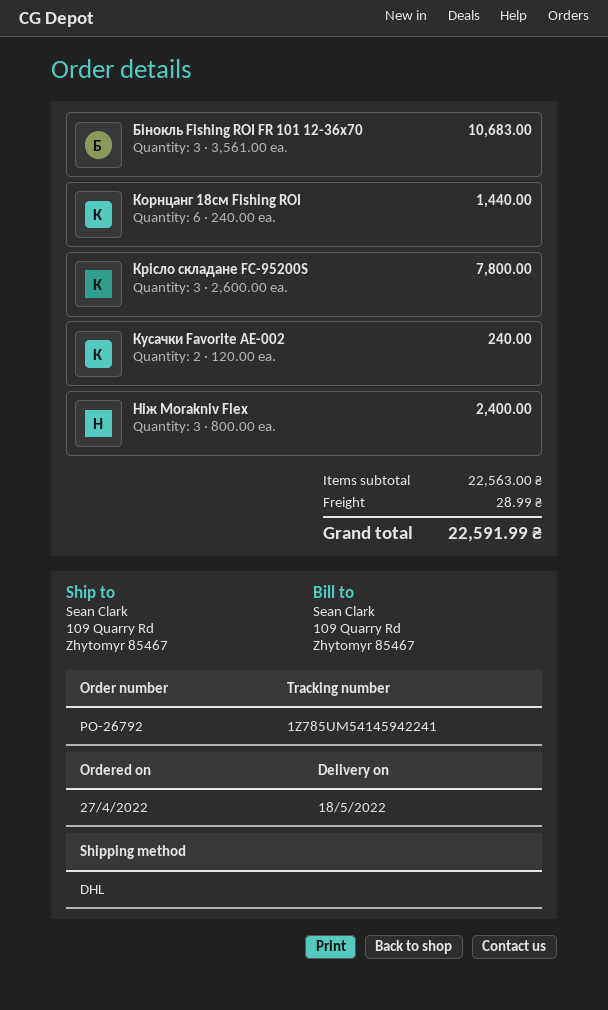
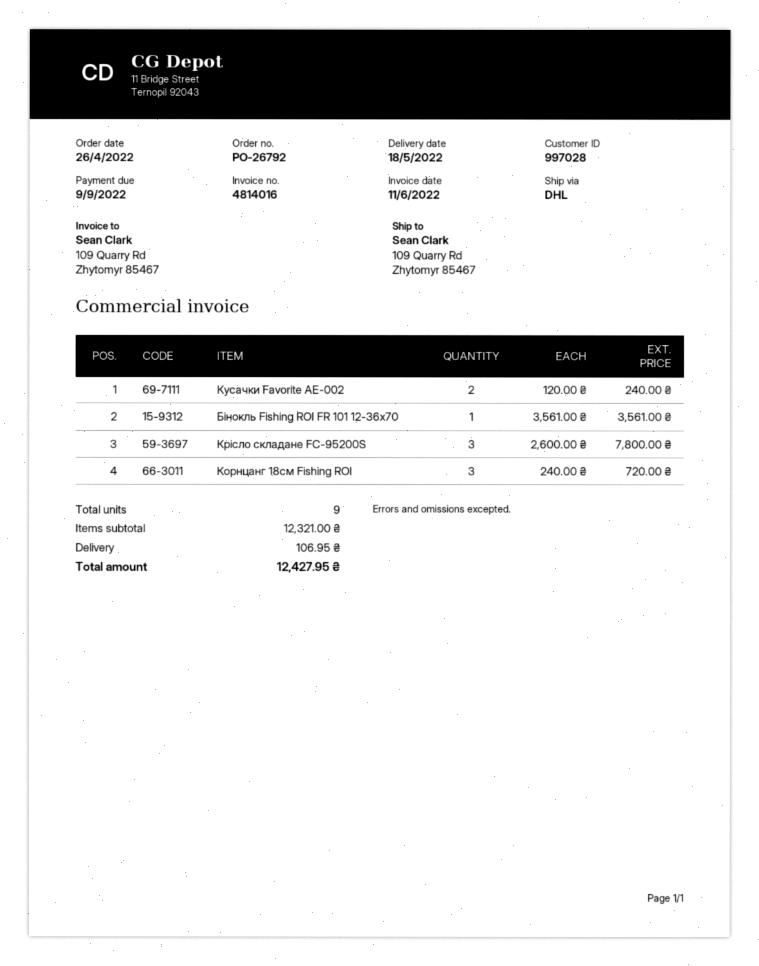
order date: 2022-04-27 -> 2022-04-26
Бінокль Fishing ROI FR 101 12-36x70: 3 x 3561.00 = 10683.00 -> 1 x 3561.00 = 3561.00
Корнцанг 18см Fishing ROI: 6 x 240.00 = 1440.00 -> 3 x 240.00 = 720.00
Ніж Morakniv Flex: 3 x 800.00 = 2400.00 -> none
subtotal: 22563.00 -> 12321.00
shipping: 28.99 -> 106.95
total: 22591.99 -> 12427.95

